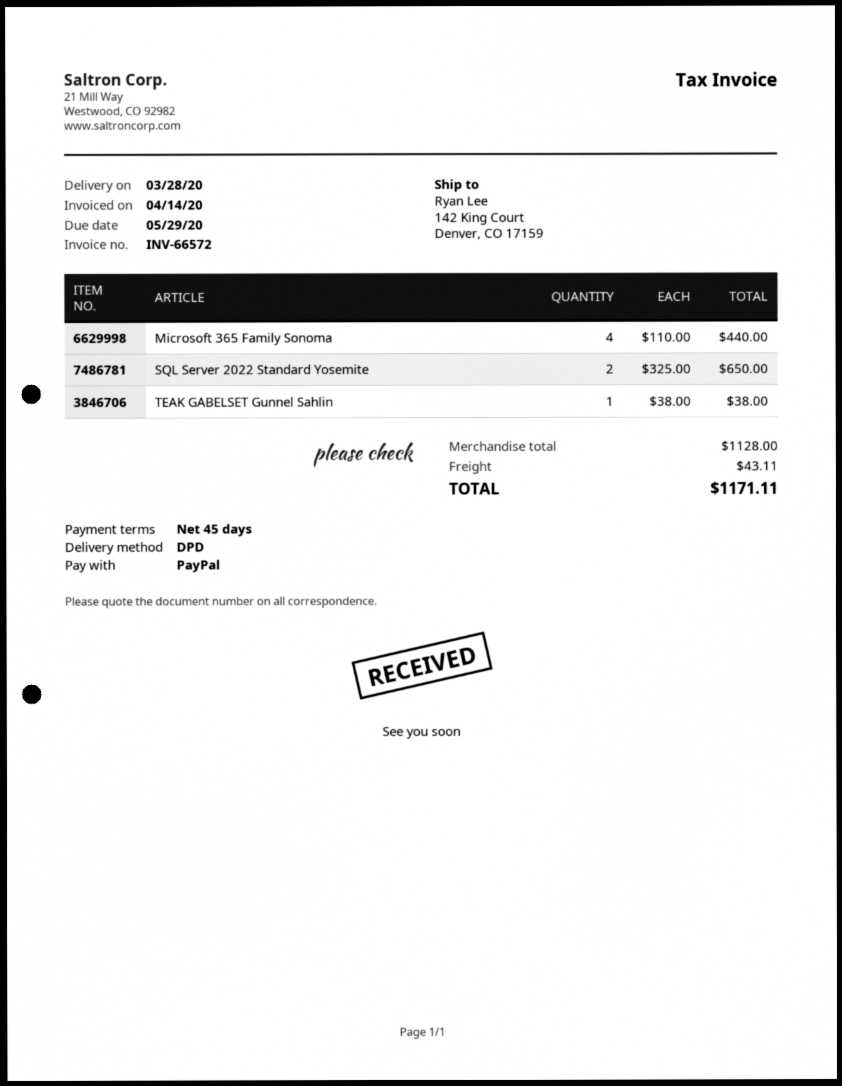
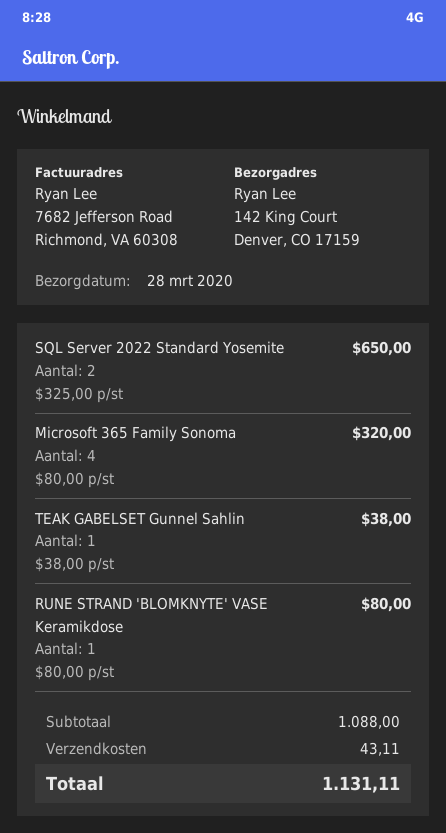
Microsoft 365 Family Sonoma: 4 x 110.00 = 440.00 -> 4 x 80.00 = 320.00
RUNE STRAND 'BLOMKNYTE' VASE Keramikdose: none -> 1 x 80.00 = 80.00
subtotal: 1128.00 -> 1088.00
total: 1171.11 -> 1131.11

